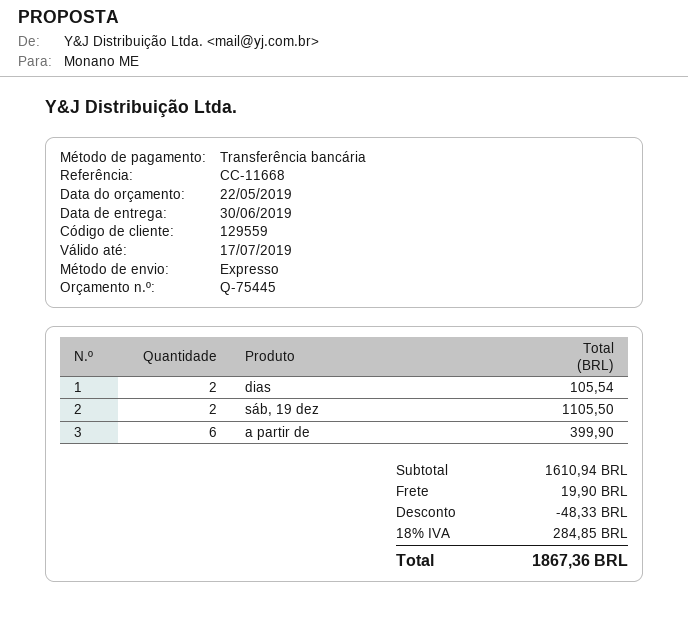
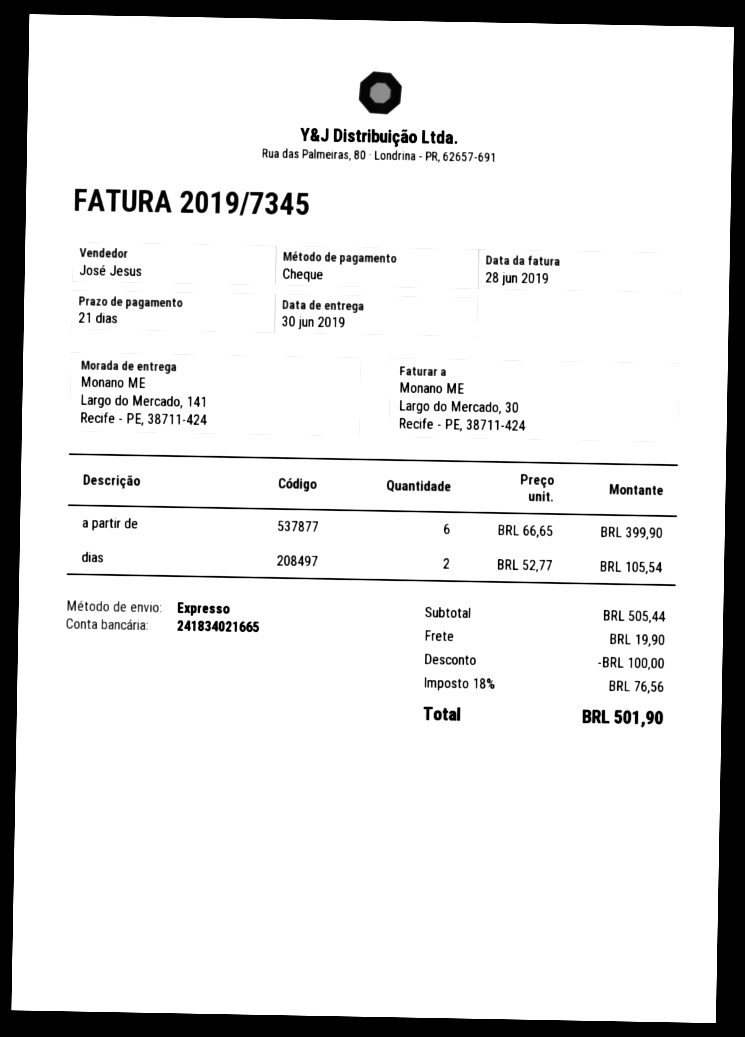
payment method: bank transfer -> cheque
sáb, 19 dez: 2 for 1105.50 -> none
subtotal: 1610.94 -> 505.44
discount: 48.33 -> 100.00
tax: 18% = 284.85 -> 18% = 76.56
total: 1867.36 -> 501.90

